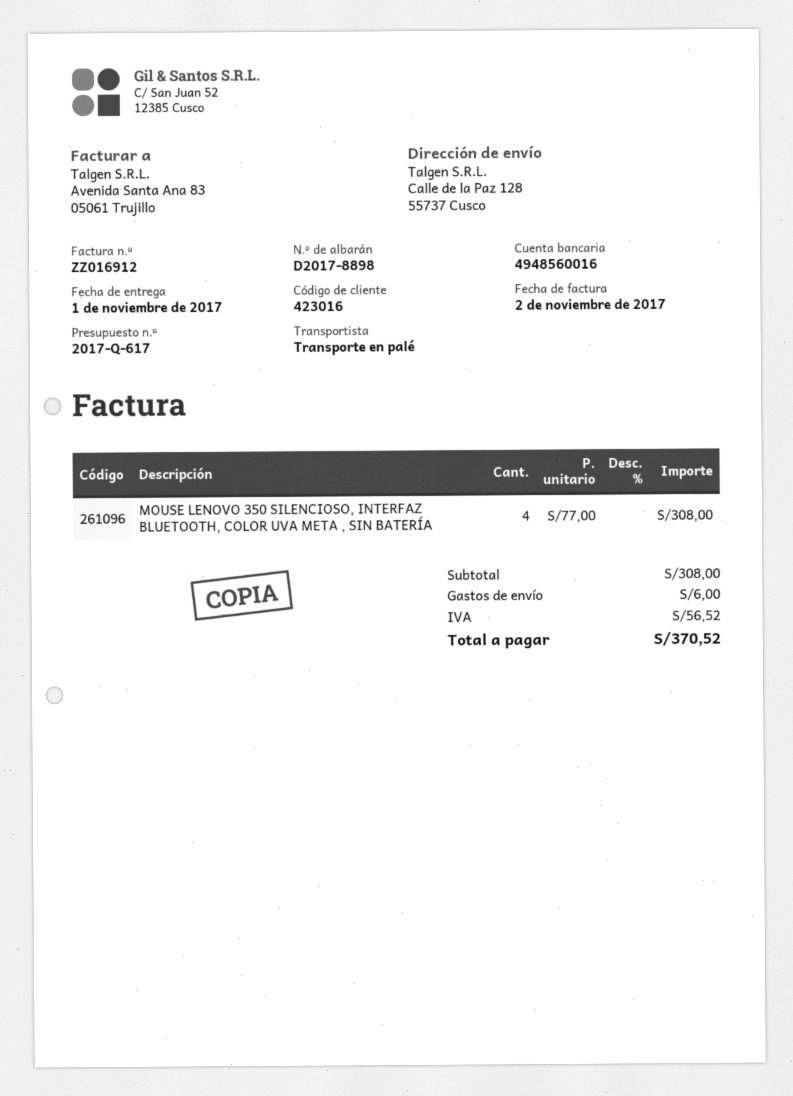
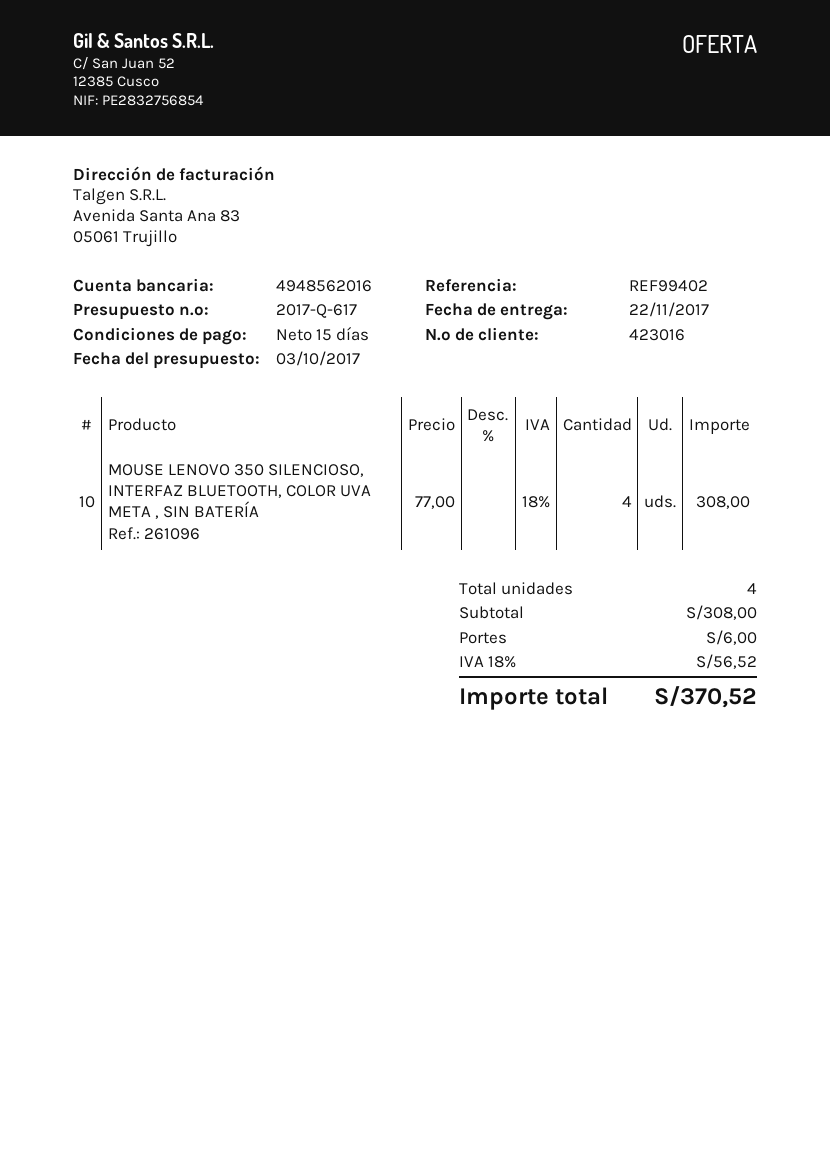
delivery date: 2017-11-01 -> 2017-11-22
bank account: 4948560016 -> 4948562016

